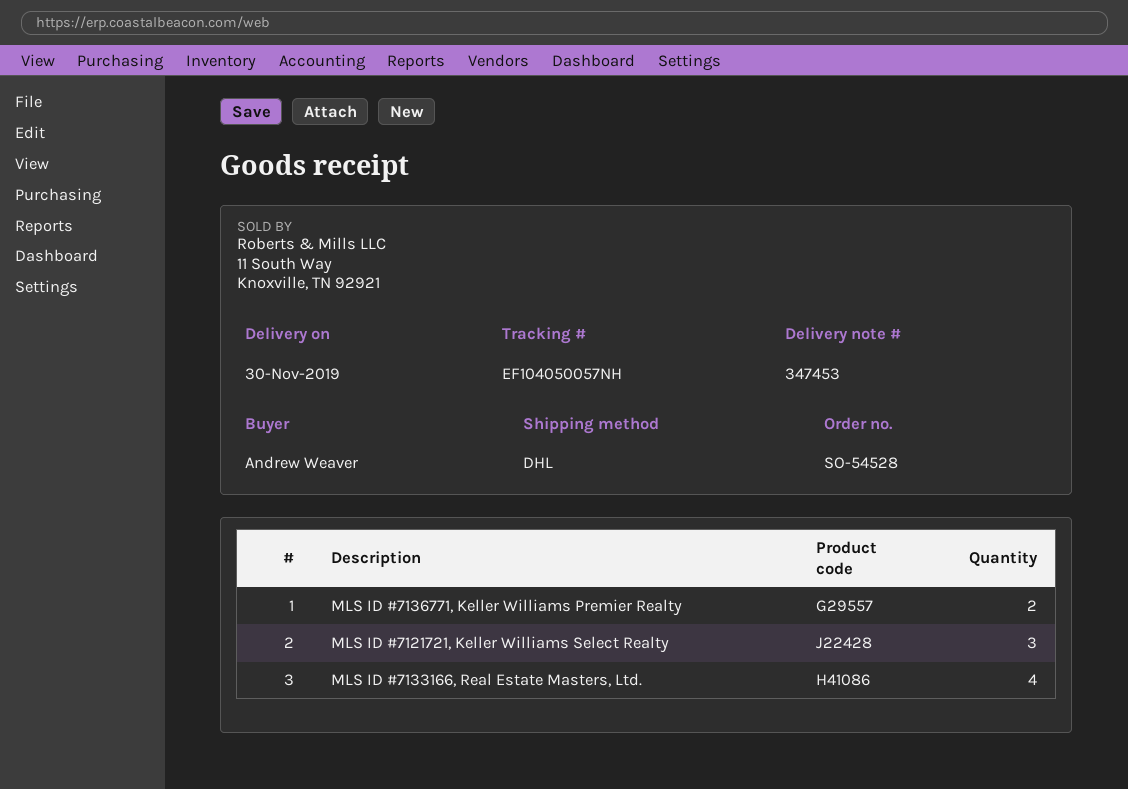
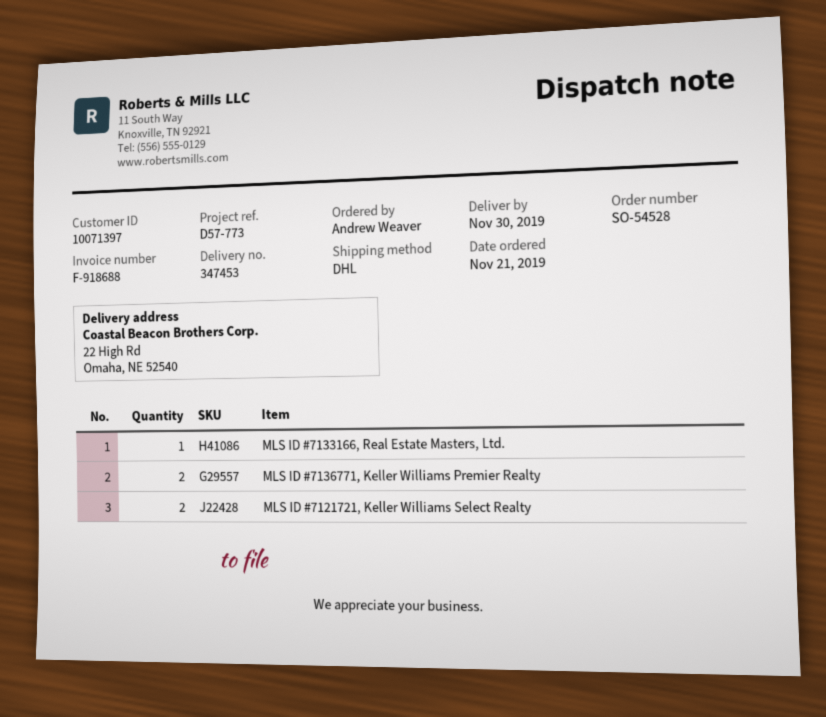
MLS ID #7121721, Keller Williams Select Realty: 3 -> 2
MLS ID #7133166, Real Estate Masters, Ltd.: 4 -> 1

